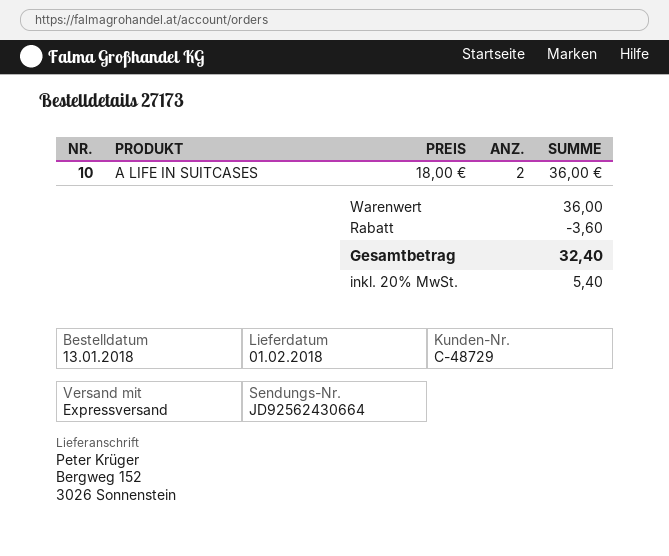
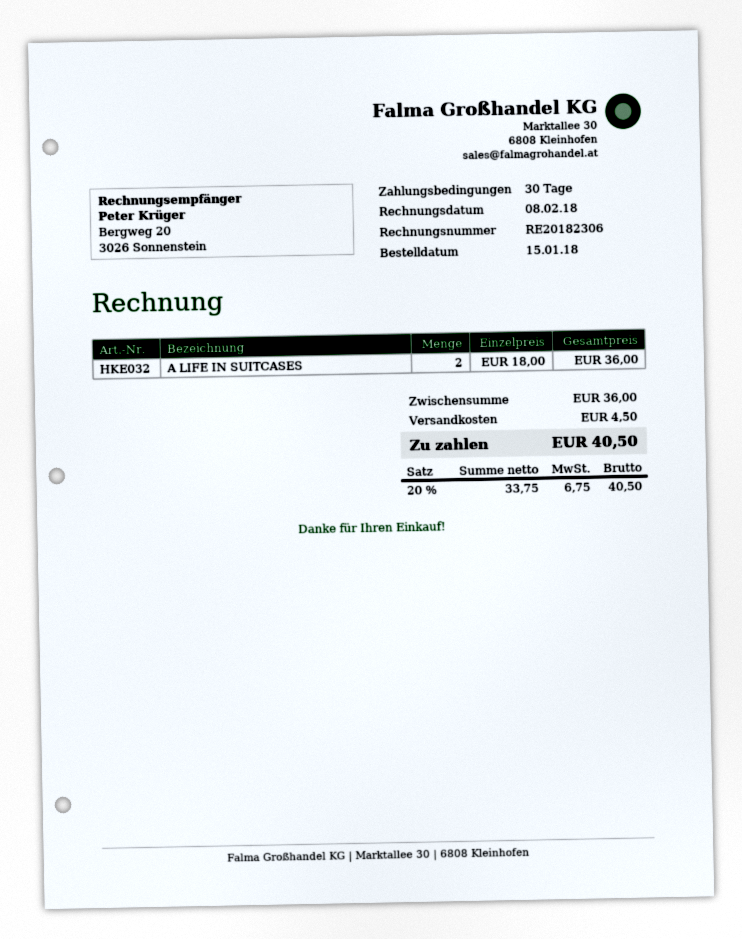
order date: 2018-01-13 -> 2018-01-15
discount: 3.60 -> none
shipping: none -> 4.50
tax: 20% = 5.40 -> 20% = 6.75
total: 32.40 -> 40.50

